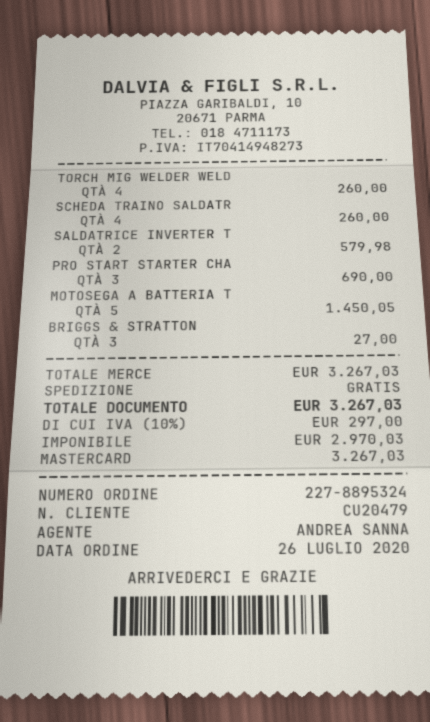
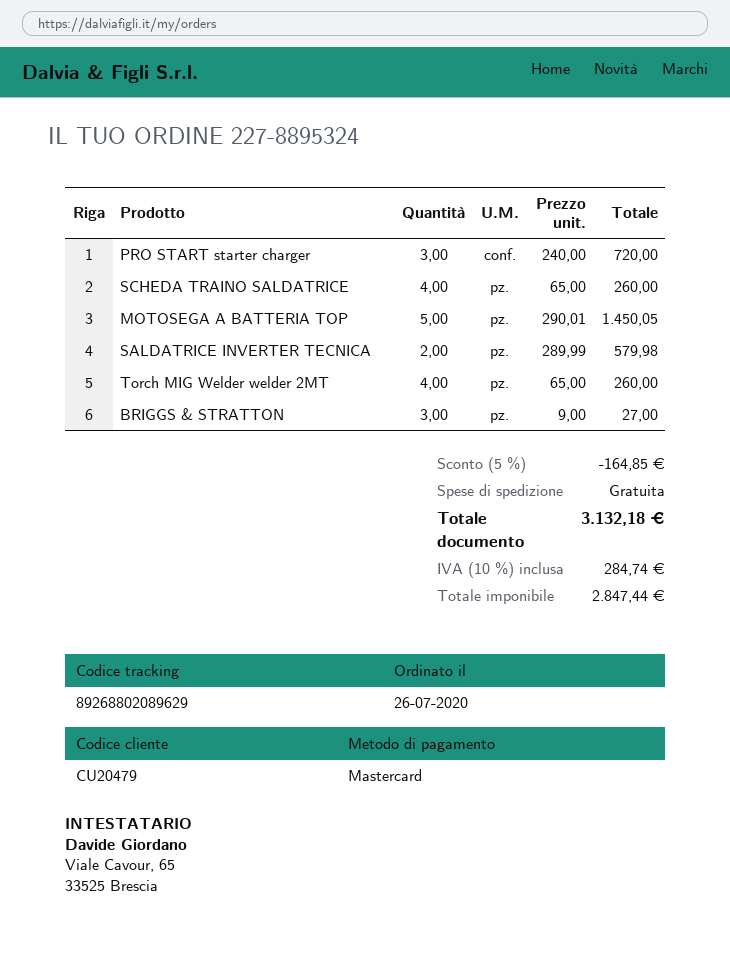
PRO START STARTER CHA: 3 for 690.00 -> 3 for 720.00
discount: none -> 5% = 164.85
net: 2970.03 -> 2847.44
tax: 10% = 297.00 -> 10% = 284.74
total: 3267.03 -> 3132.18

